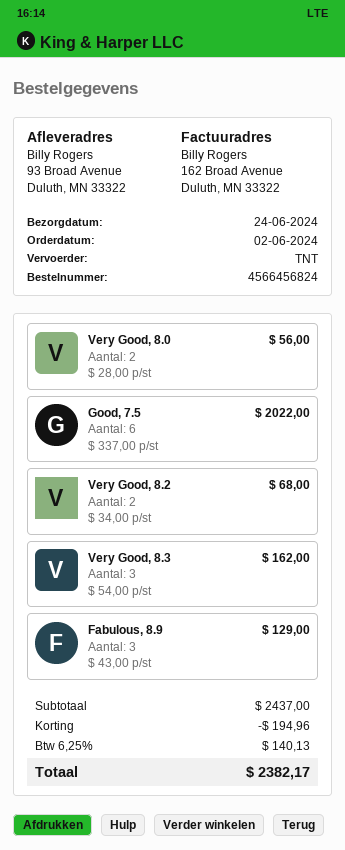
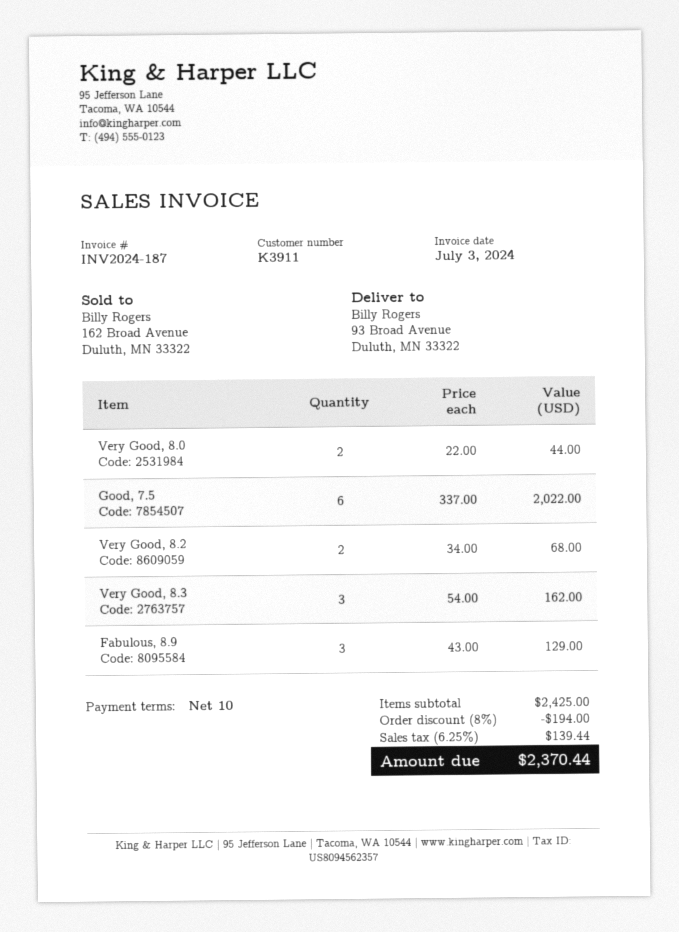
Very Good, 8.0: 2 x 28.00 = 56.00 -> 2 x 22.00 = 44.00
subtotal: 2437.00 -> 2425.00
discount: 194.96 -> 194.00
tax: 6.25% = 140.13 -> 6.25% = 139.44
total: 2382.17 -> 2370.44

